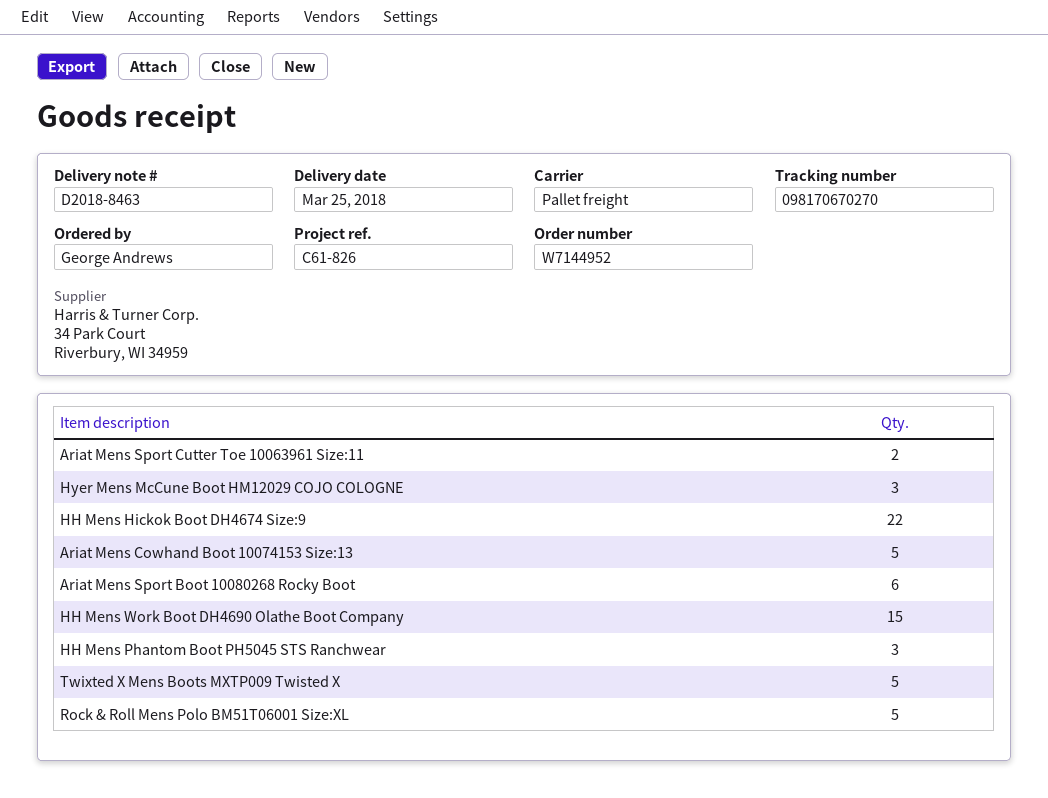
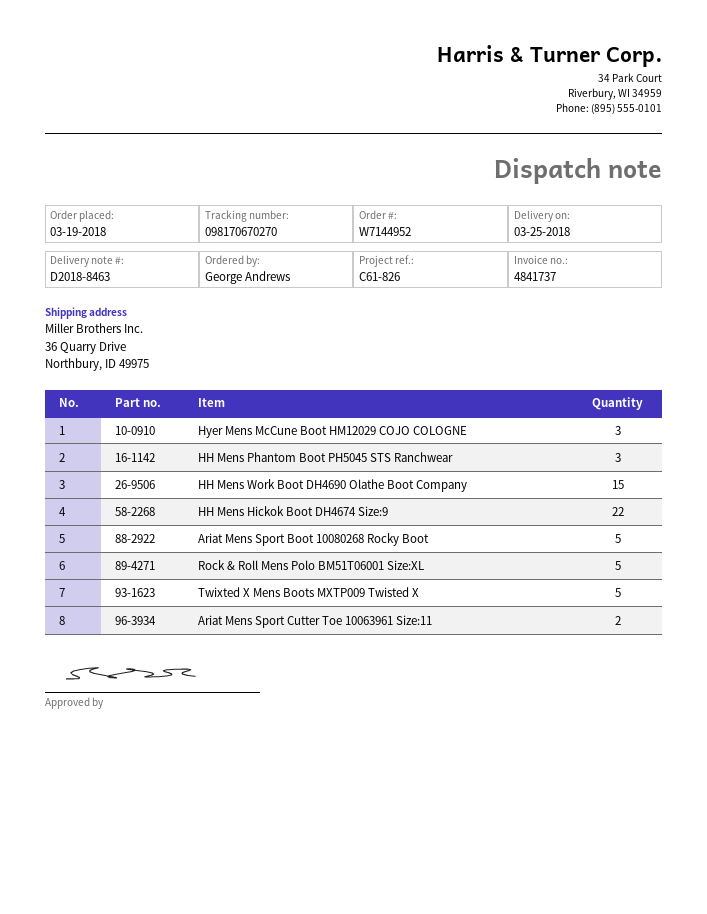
Ariat Mens Cowhand Boot 10074153 Size:13: 5 -> none
Ariat Mens Sport Boot 10080268 Rocky Boot: 6 -> 5

